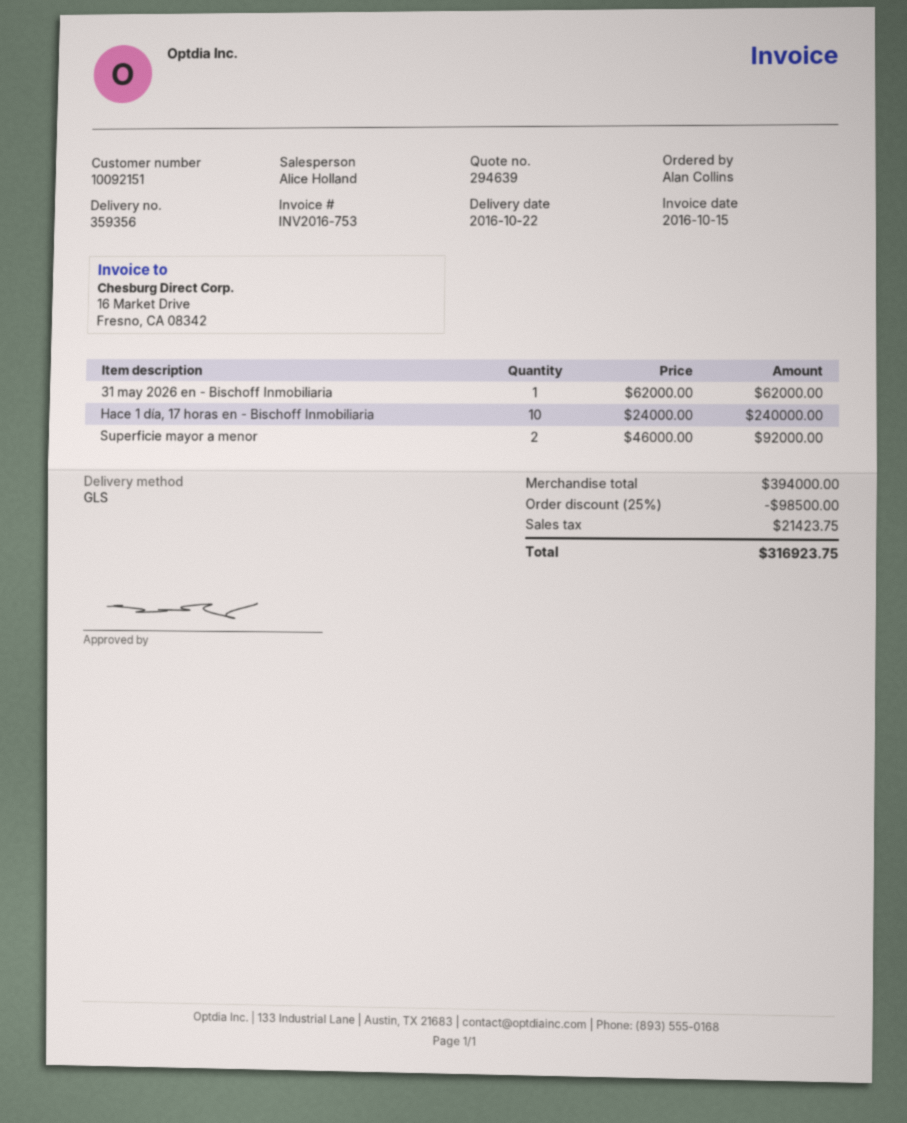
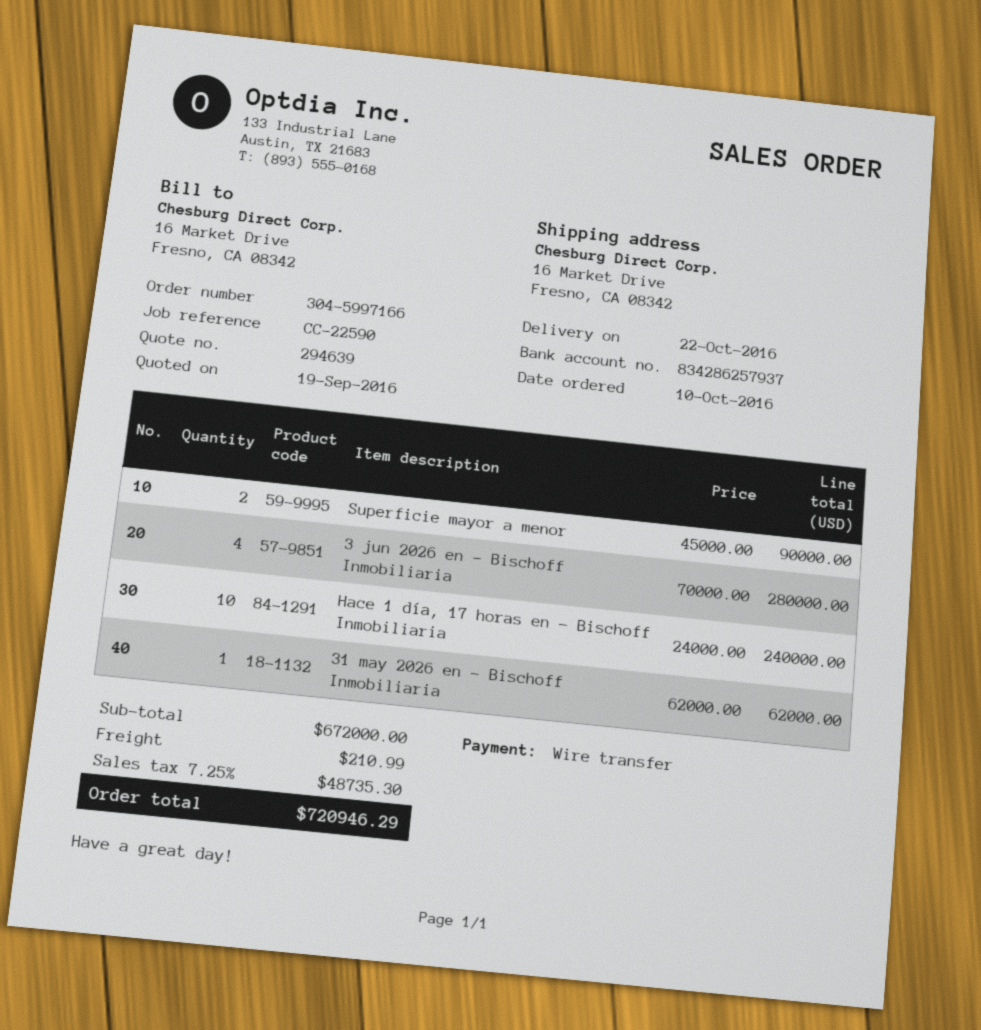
Superficie mayor a menor: 2 x 46000.00 = 92000.00 -> 2 x 45000.00 = 90000.00
3 jun 2026 en - Bischoff Inmobiliaria: none -> 4 x 70000.00 = 280000.00
subtotal: 394000.00 -> 672000.00
discount: 25% = 98500.00 -> none
shipping: none -> 210.99
tax: 21423.75 -> 48735.30
total: 316923.75 -> 720946.29

